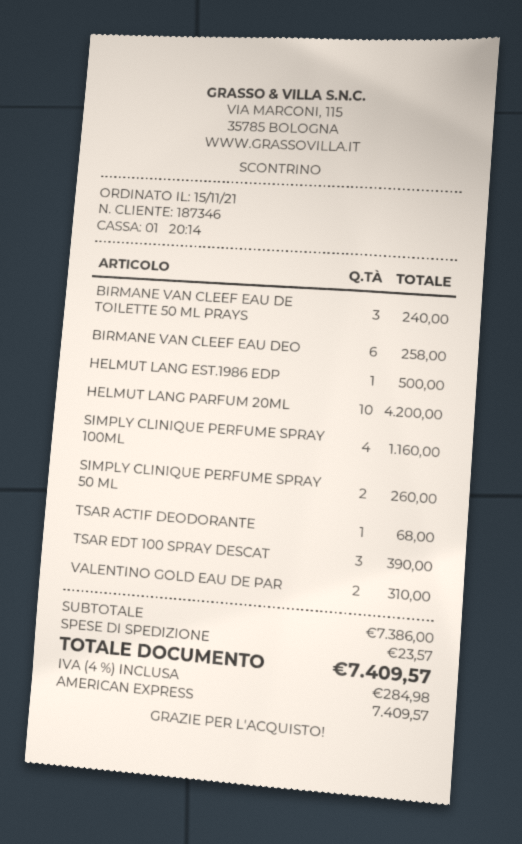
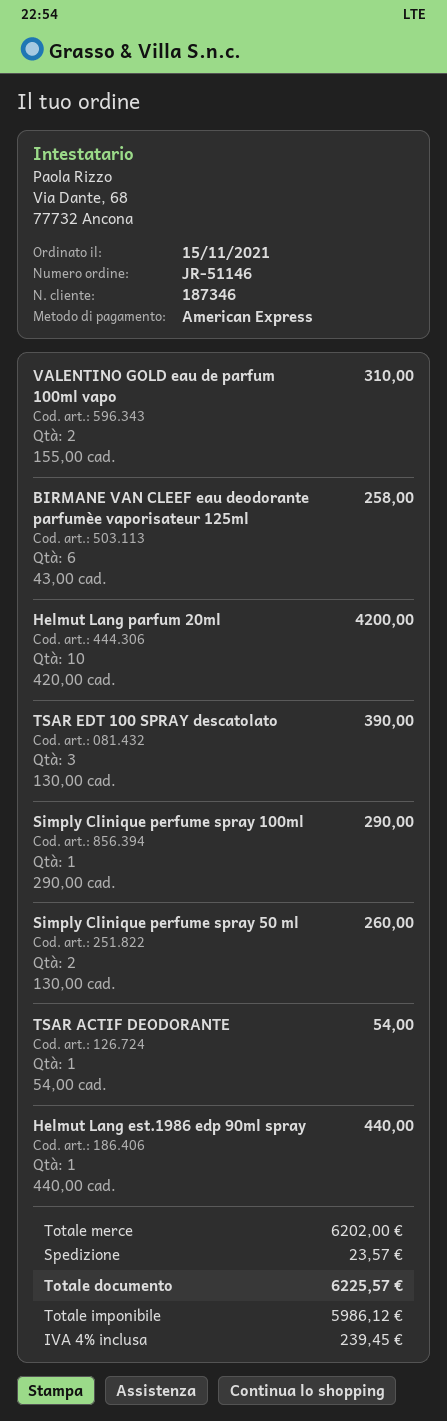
BIRMANE VAN CLEEF EAU DE TOILETTE 50 ML PRAYS: 3 for 240.00 -> none
HELMUT LANG EST.1986 EDP: 1 for 500.00 -> 1 for 440.00
SIMPLY CLINIQUE PERFUME SPRAY 100ML: 4 for 1160.00 -> 1 for 290.00
TSAR ACTIF DEODORANTE: 1 for 68.00 -> 1 for 54.00
subtotal: 7386.00 -> 6202.00
tax: 4% = 284.98 -> 4% = 239.45
total: 7409.57 -> 6225.57

